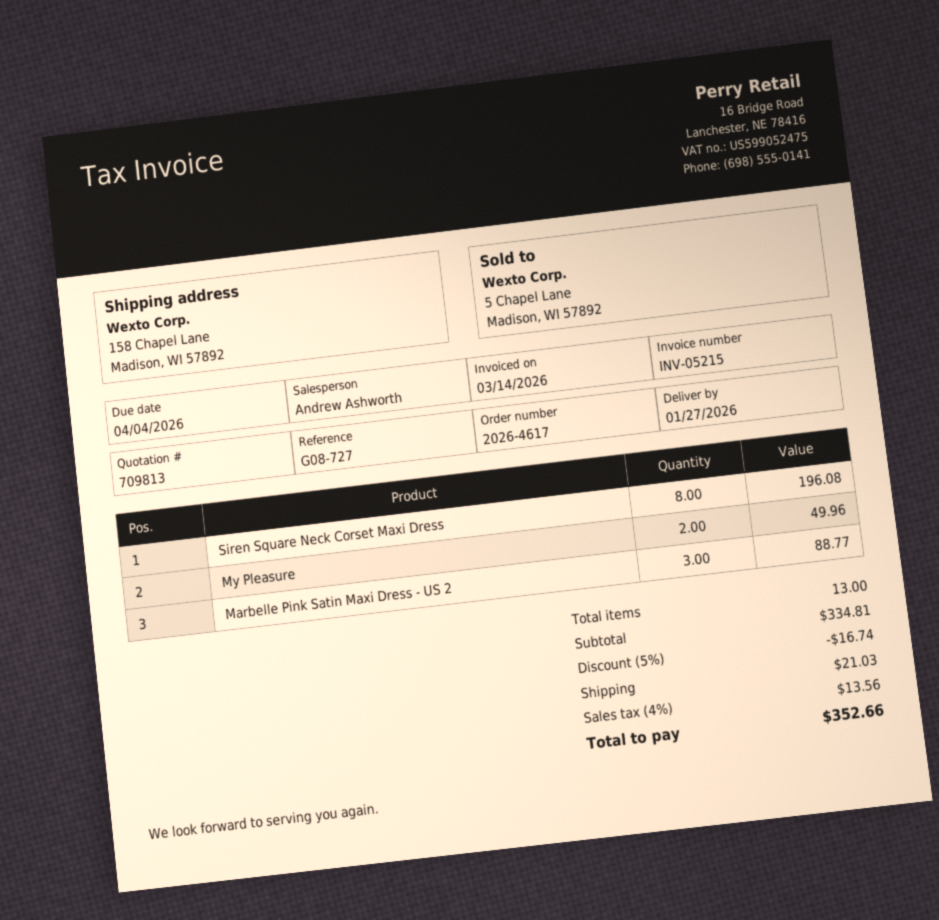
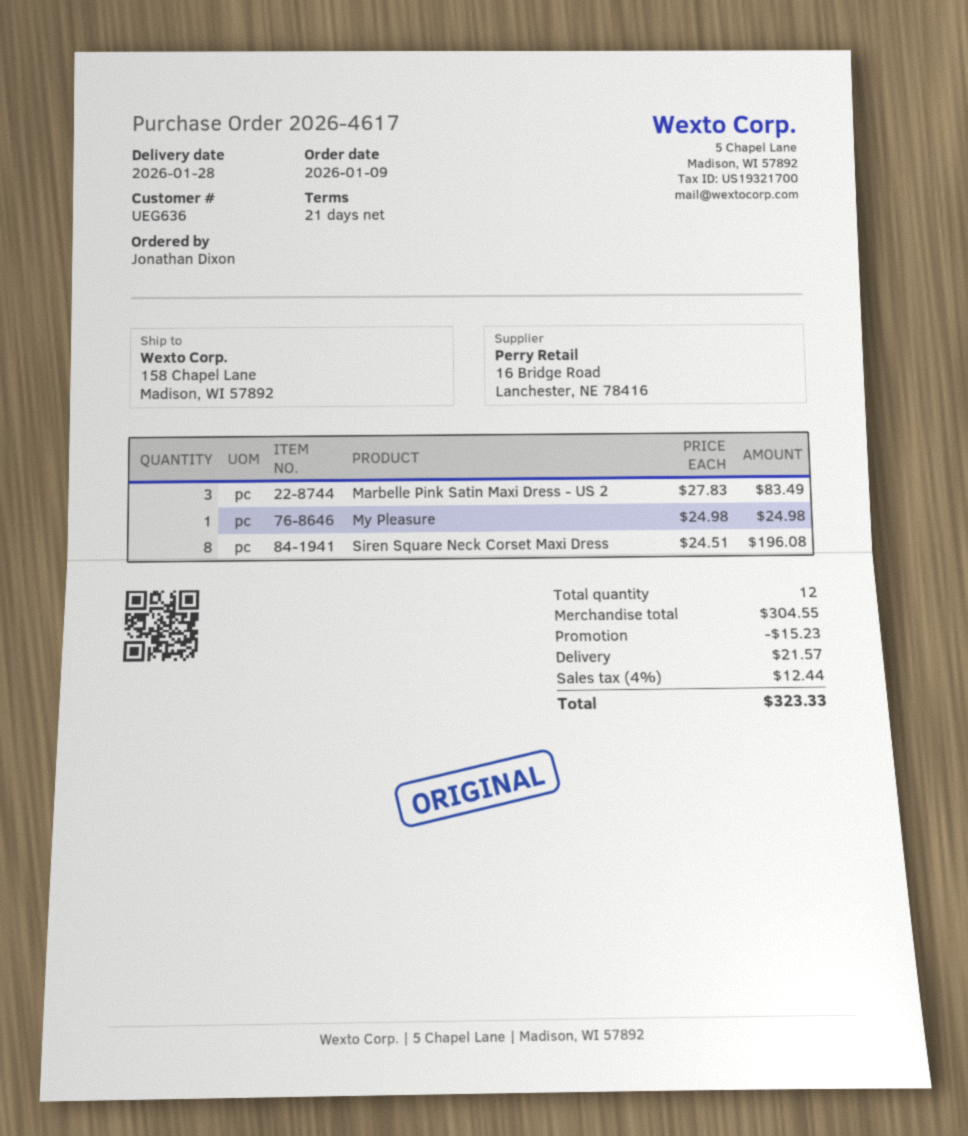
delivery date: 2026-01-27 -> 2026-01-28
My Pleasure: 2 for 49.96 -> 1 for 24.98
Marbelle Pink Satin Maxi Dress - US 2: 3 for 88.77 -> 3 for 83.49
total quantity: 13 -> 12
subtotal: 334.81 -> 304.55
discount: 16.74 -> 15.23
shipping: 21.03 -> 21.57
tax: 4% = 13.56 -> 4% = 12.44
total: 352.66 -> 323.33

